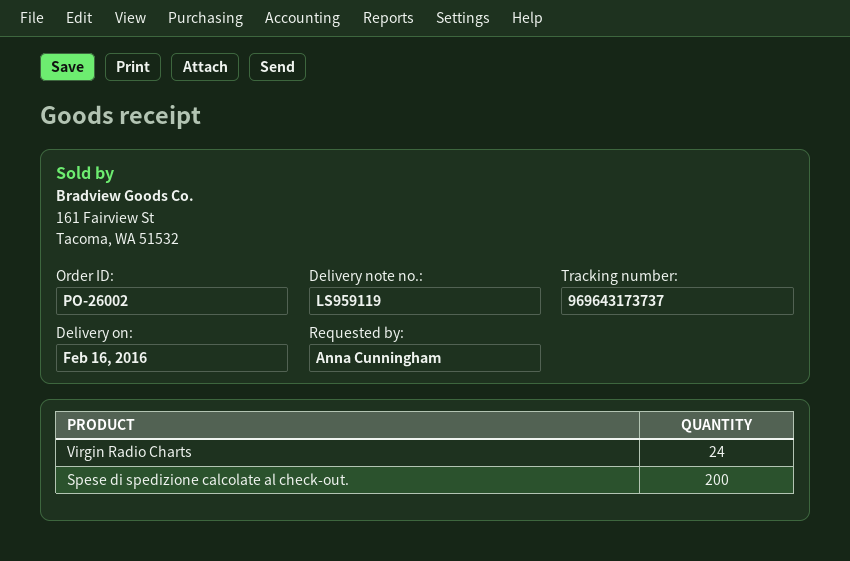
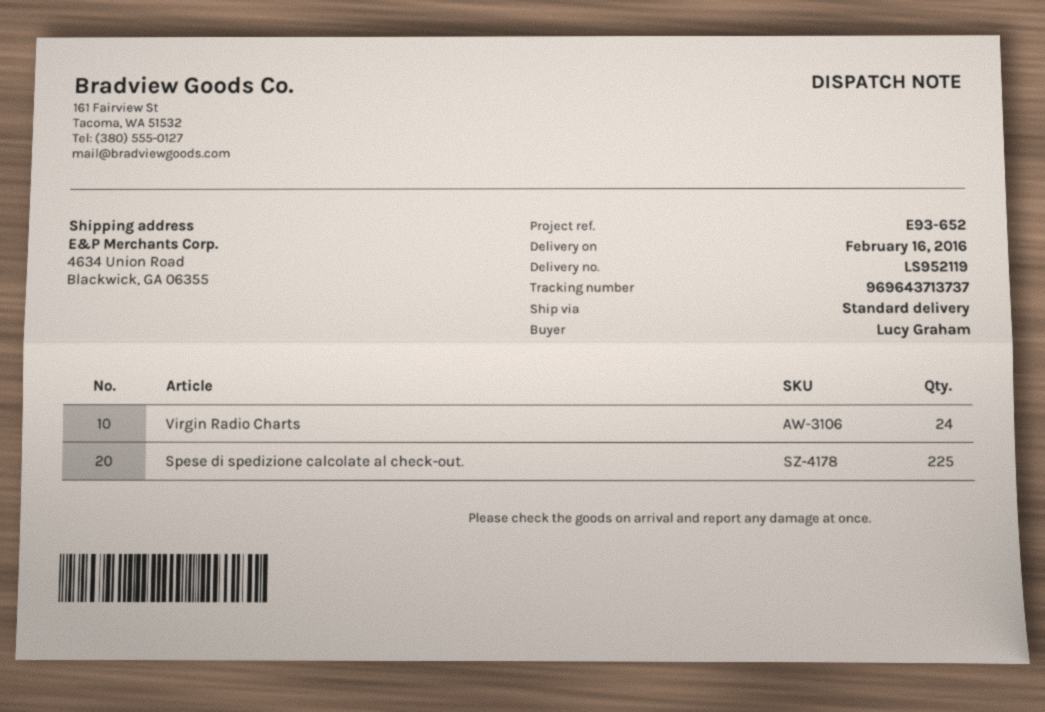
delivery note number: LS959119 -> LS952119
ordered by: Anna Cunningham -> Lucy Graham
tracking number: 969643173737 -> 969643713737
Spese di spedizione calcolate al check-out.: 200 -> 225

